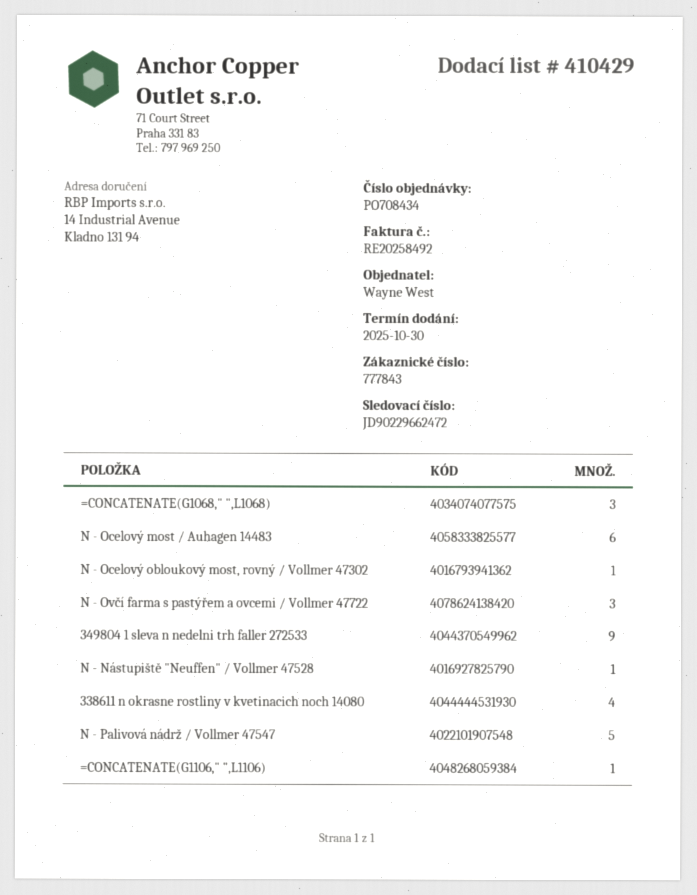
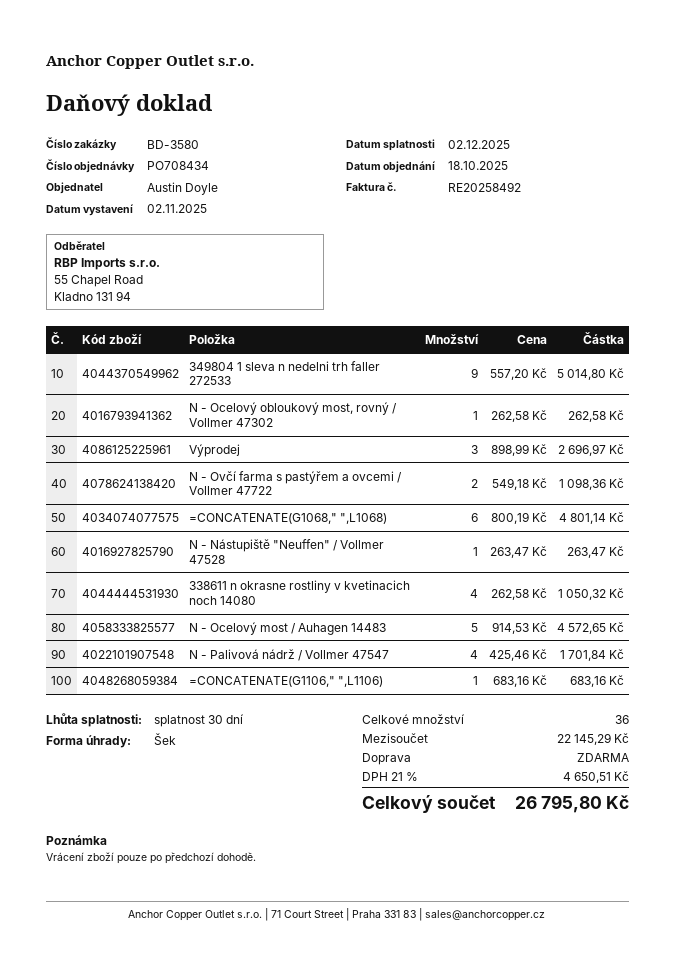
ordered by: Wayne West -> Austin Doyle
=CONCATENATE(G1068," ",L1068): 3 -> 6
N - Ocelový most / Auhagen 14483: 6 -> 5
N - Ovčí farma s pastýřem a ovcemi / Vollmer 47722: 3 -> 2
N - Palivová nádrž / Vollmer 47547: 5 -> 4
Výprodej: none -> 3

